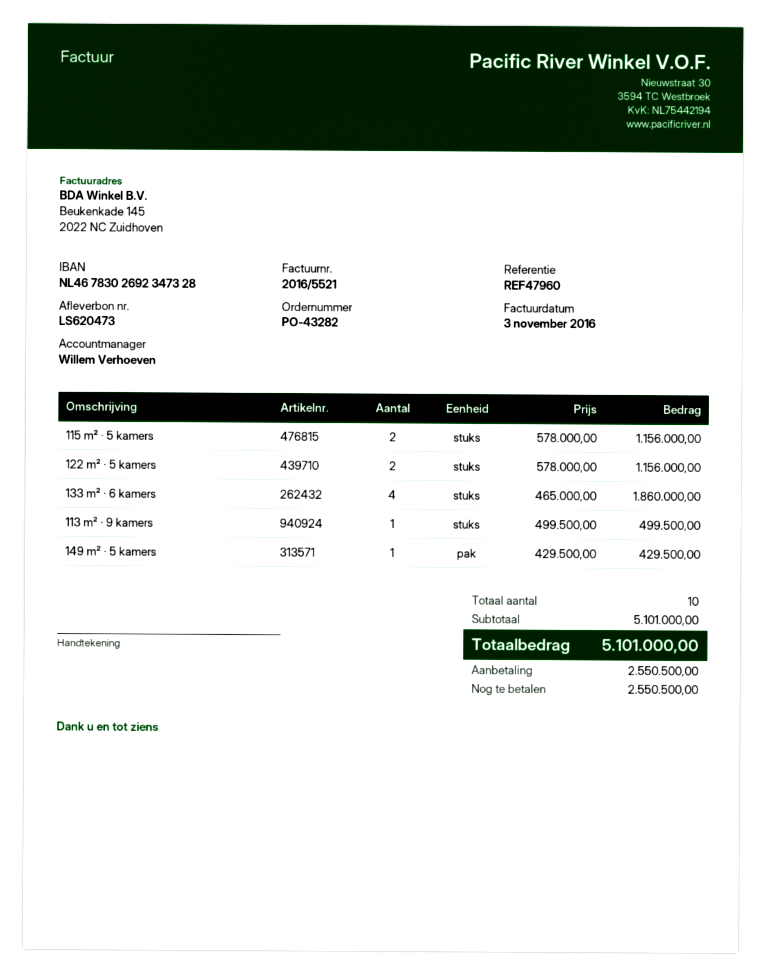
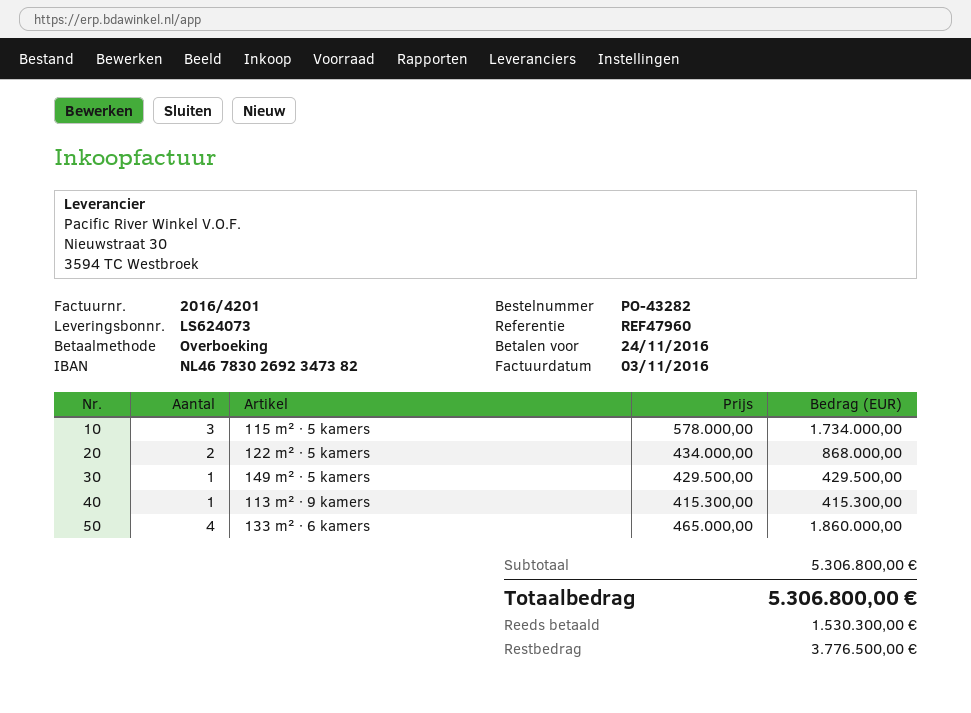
delivery note number: LS620473 -> LS624073
invoice number: 2016/5521 -> 2016/4201
bank account: NL4678302692347328 -> NL4678302692347382
115 m² · 5 kamers: 2 x 578000.00 = 1156000.00 -> 3 x 578000.00 = 1734000.00
122 m² · 5 kamers: 2 x 578000.00 = 1156000.00 -> 2 x 434000.00 = 868000.00
113 m² · 9 kamers: 1 x 499500.00 = 499500.00 -> 1 x 415300.00 = 415300.00
subtotal: 5101000.00 -> 5306800.00
total: 5101000.00 -> 5306800.00
deposit: 2550500.00 -> 1530300.00
balance: 2550500.00 -> 3776500.00

